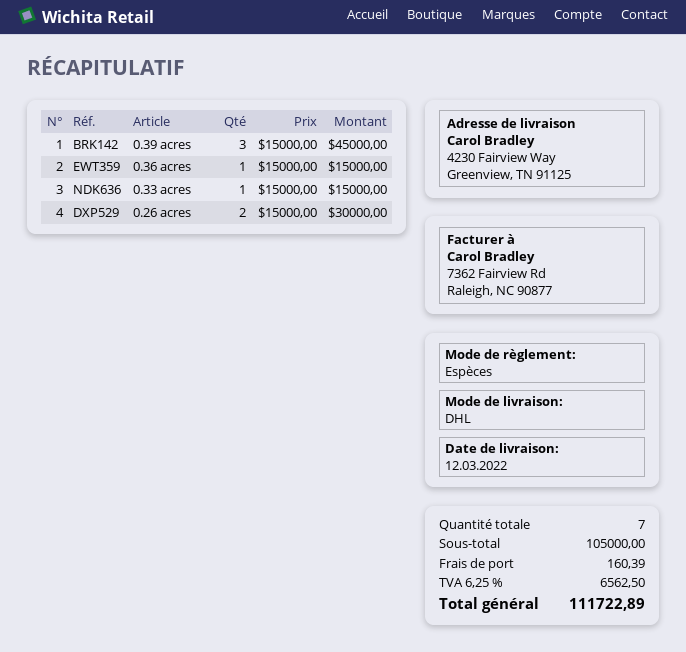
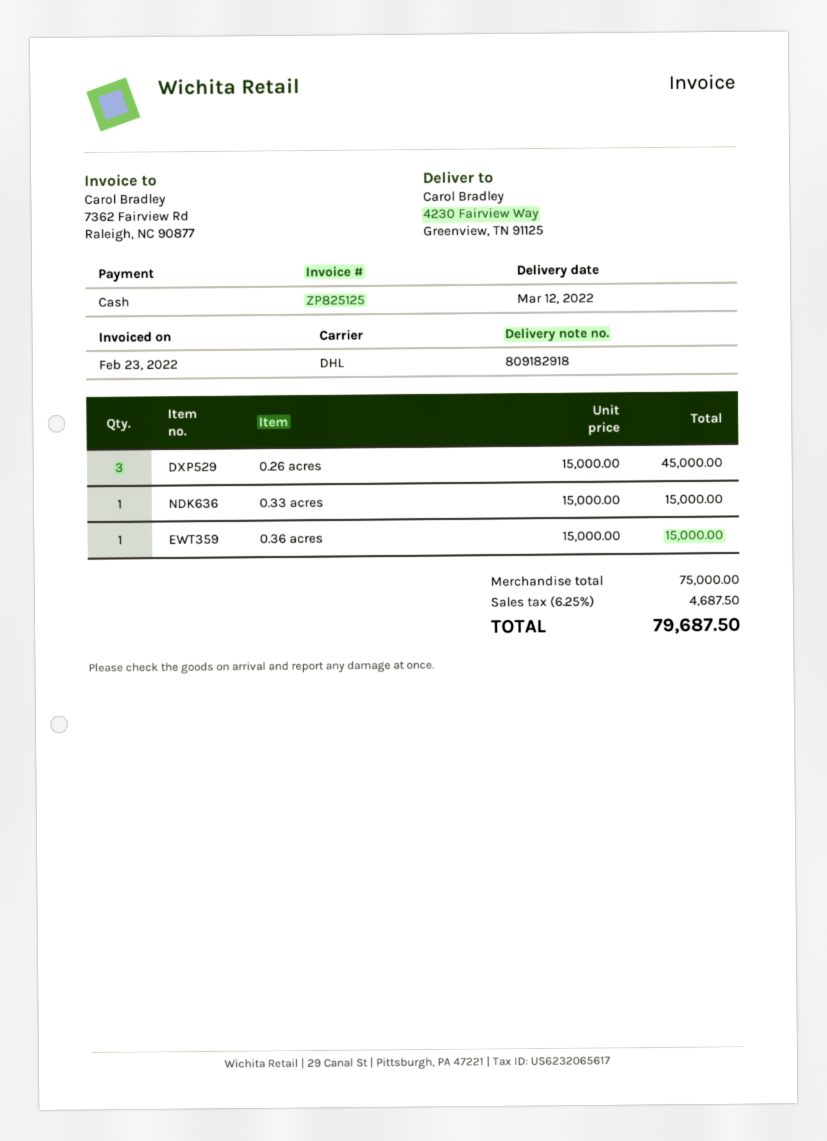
0.39 acres: 3 x 15000.00 = 45000.00 -> none
0.26 acres: 2 x 15000.00 = 30000.00 -> 3 x 15000.00 = 45000.00
subtotal: 105000.00 -> 75000.00
shipping: 160.39 -> none
tax: 6.25% = 6562.50 -> 6.25% = 4687.50
total: 111722.89 -> 79687.50

